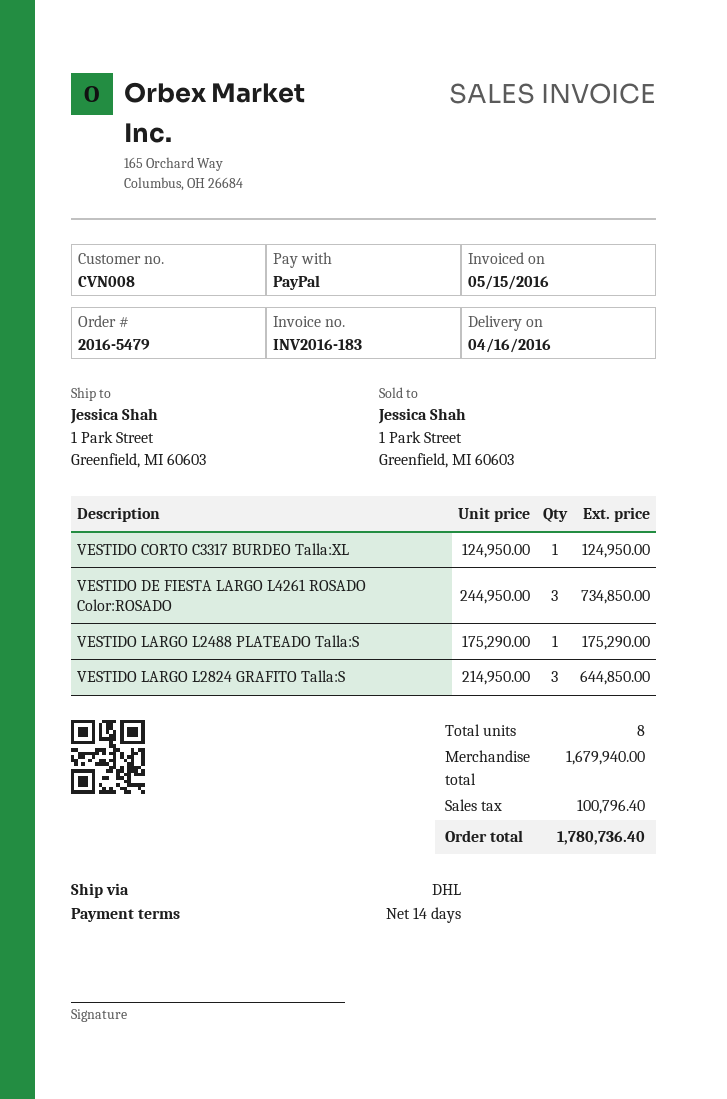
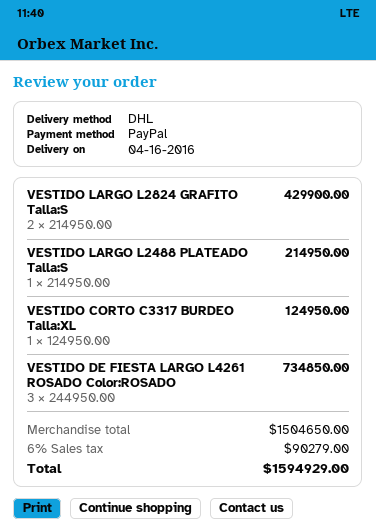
VESTIDO LARGO L2488 PLATEADO Talla:S: 1 x 175290.00 = 175290.00 -> 1 x 214950.00 = 214950.00
VESTIDO LARGO L2824 GRAFITO Talla:S: 3 x 214950.00 = 644850.00 -> 2 x 214950.00 = 429900.00
subtotal: 1679940.00 -> 1504650.00
tax: 100796.40 -> 90279.00
total: 1780736.40 -> 1594929.00

